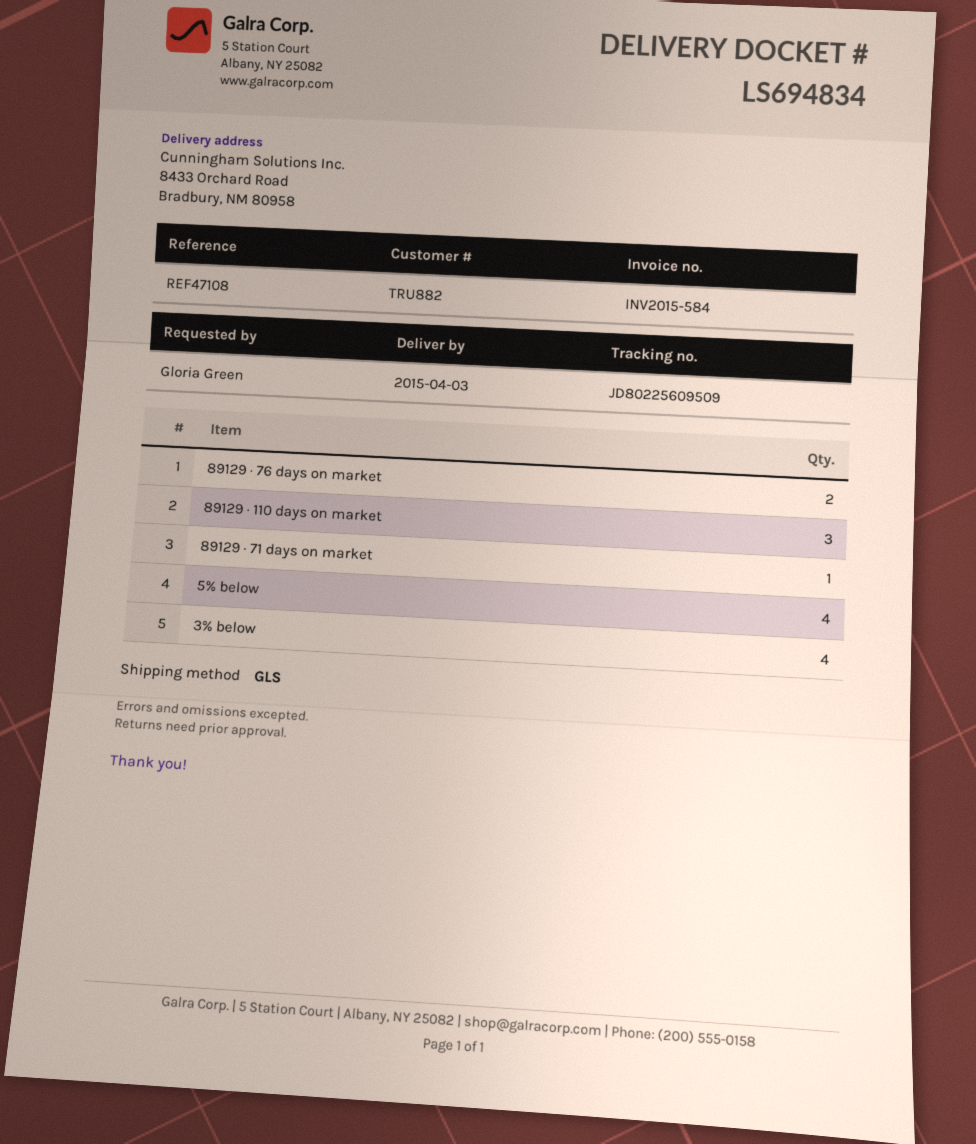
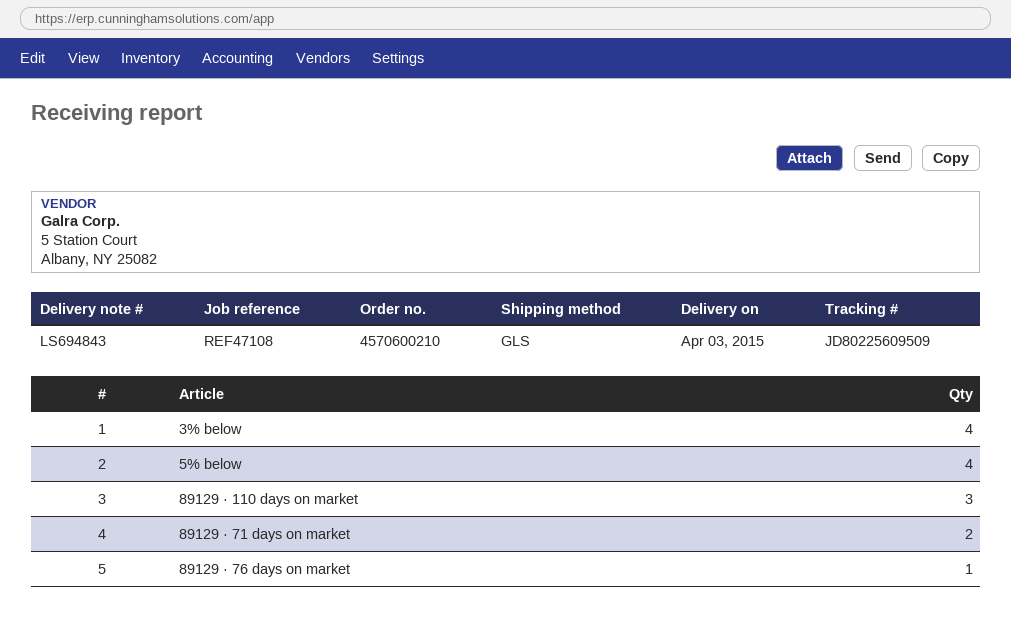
delivery note number: LS694834 -> LS694843
89129 · 76 days on market: 2 -> 1
89129 · 71 days on market: 1 -> 2

